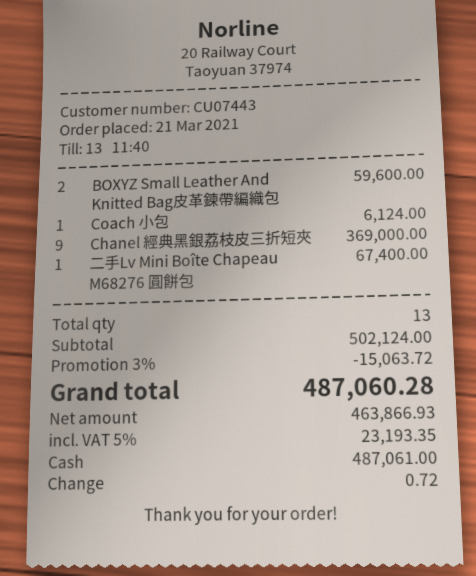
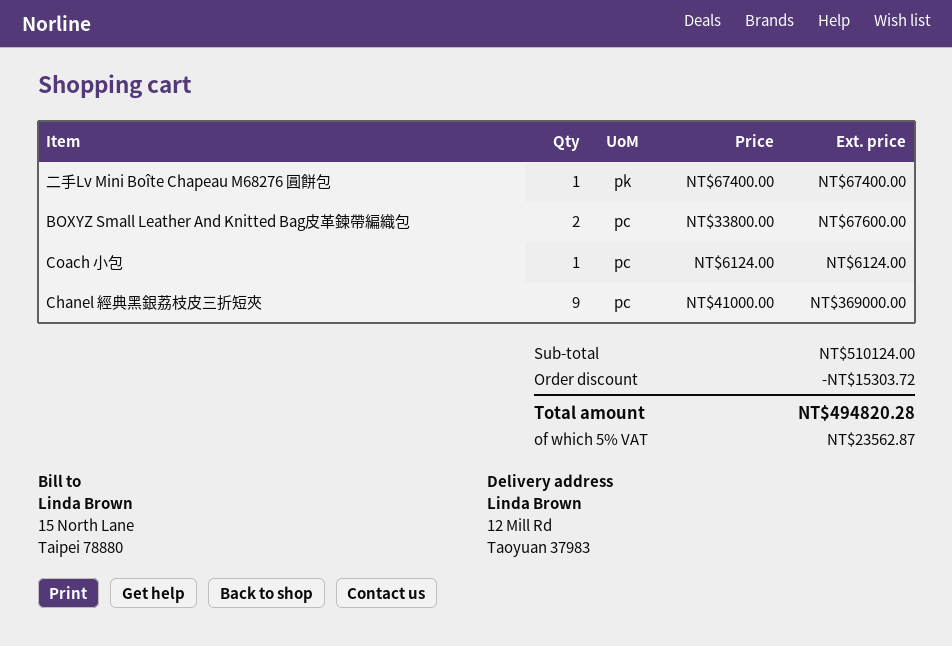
BOXYZ Small Leather And Knitted Bag皮革鍊帶編織包: 2 for 59600.00 -> 2 for 67600.00
subtotal: 502124.00 -> 510124.00
discount: 15063.72 -> 15303.72
tax: 5% = 23193.35 -> 5% = 23562.87
total: 487060.28 -> 494820.28

